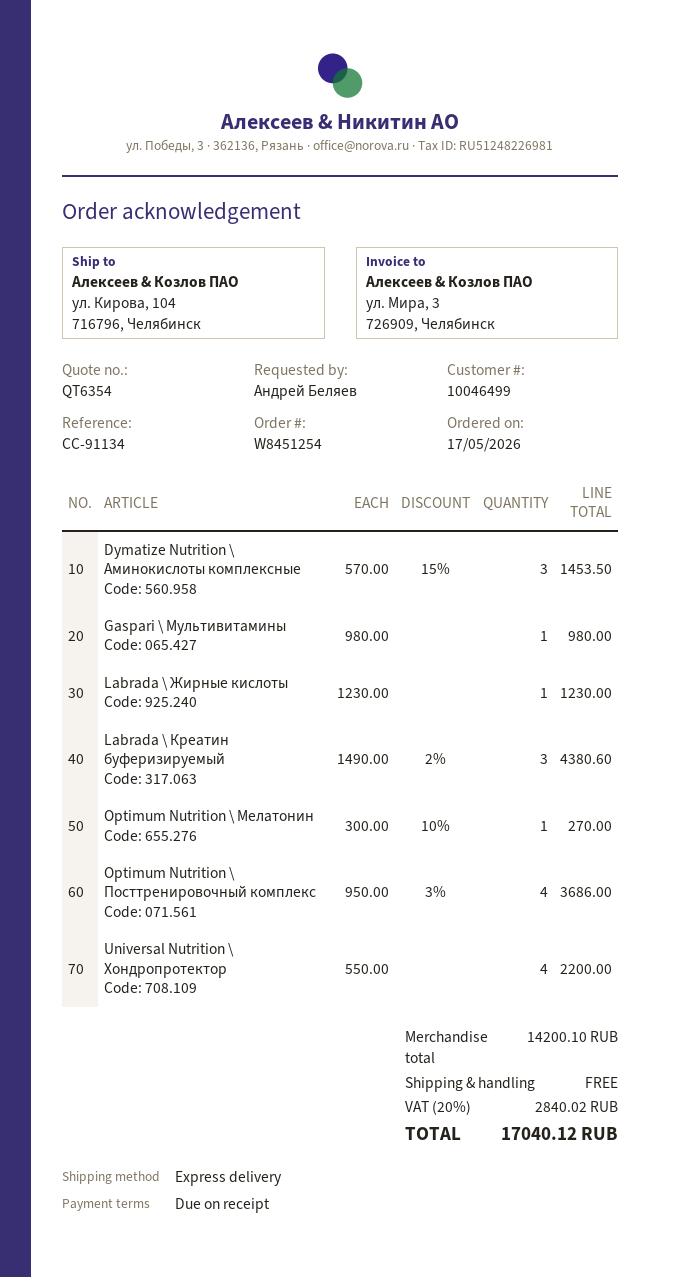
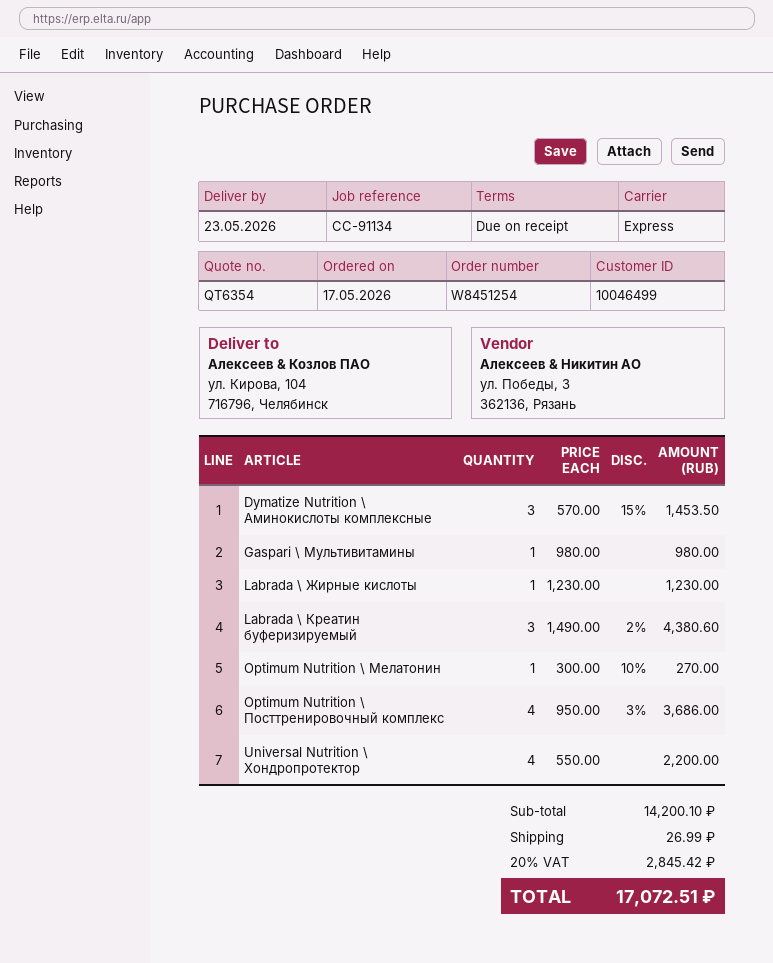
shipping: 0.00 -> 26.99
tax: 20% = 2840.02 -> 20% = 2845.42
total: 17040.12 -> 17072.51

